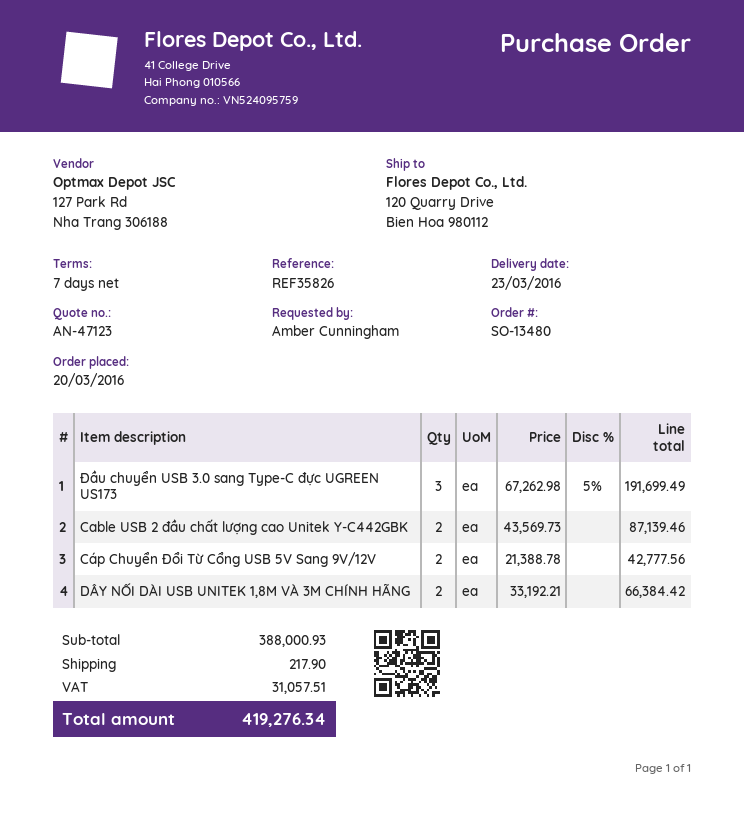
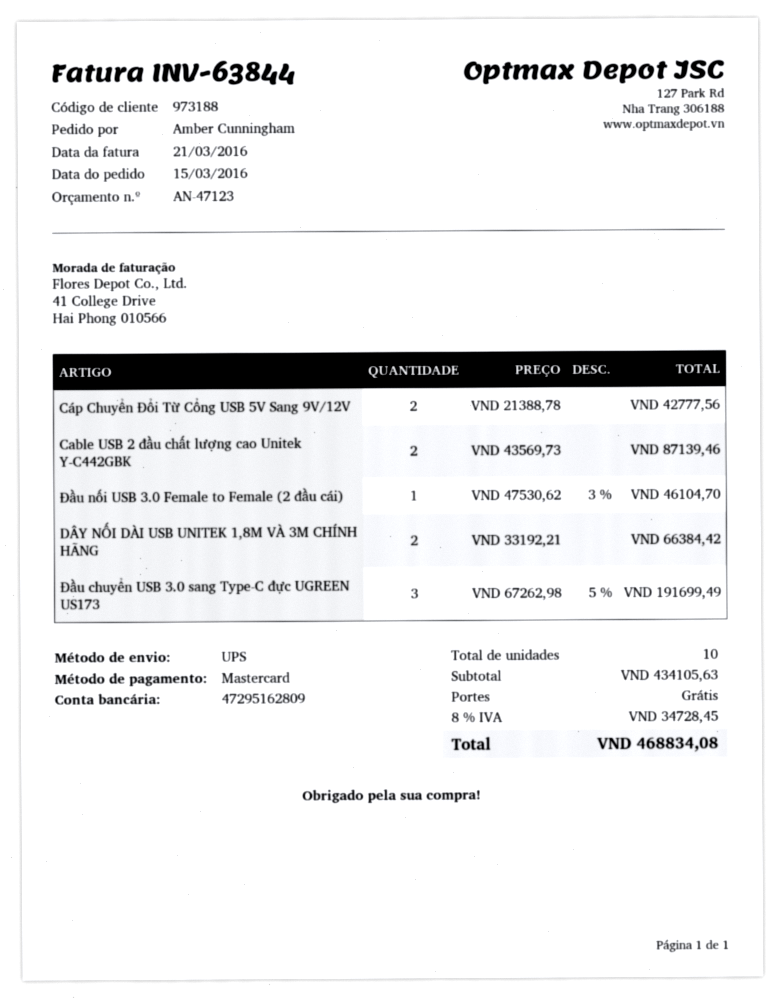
order date: 2016-03-20 -> 2016-03-15
Đầu nối USB 3.0 Female to Female (2 đầu cái): none -> 1 x 47530.62 - 3% = 46104.70
subtotal: 388000.93 -> 434105.63
shipping: 217.90 -> 0.00
tax: 31057.51 -> 34728.45
total: 419276.34 -> 468834.08

